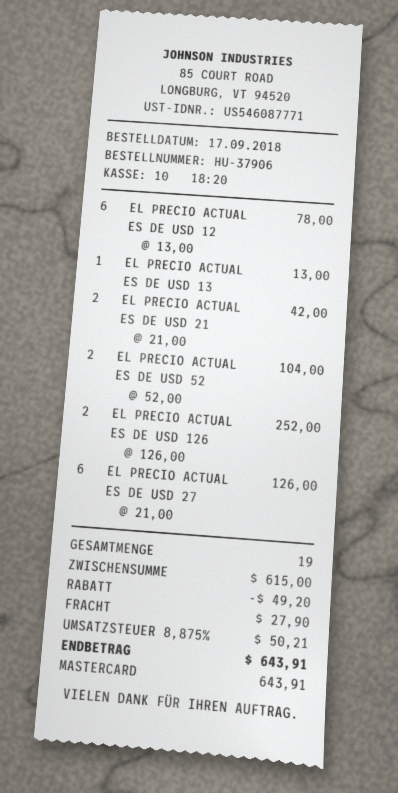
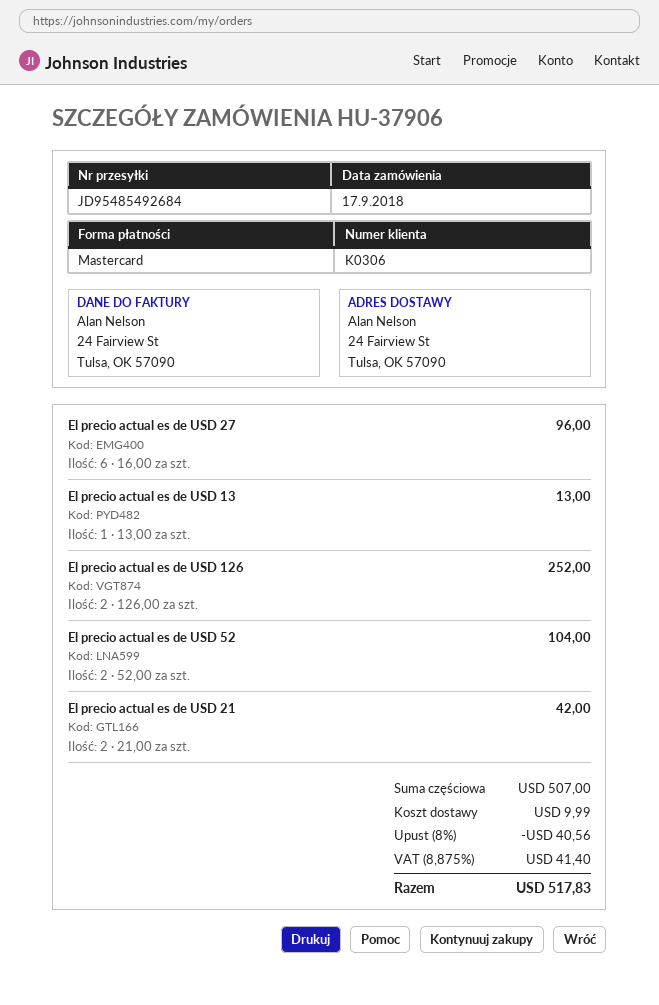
EL PRECIO ACTUAL ES DE USD 12: 6 x 13.00 = 78.00 -> none
EL PRECIO ACTUAL ES DE USD 27: 6 x 21.00 = 126.00 -> 6 x 16.00 = 96.00
subtotal: 615.00 -> 507.00
discount: 49.20 -> 40.56
shipping: 27.90 -> 9.99
tax: 8.875% = 50.21 -> 8.875% = 41.40
total: 643.91 -> 517.83

